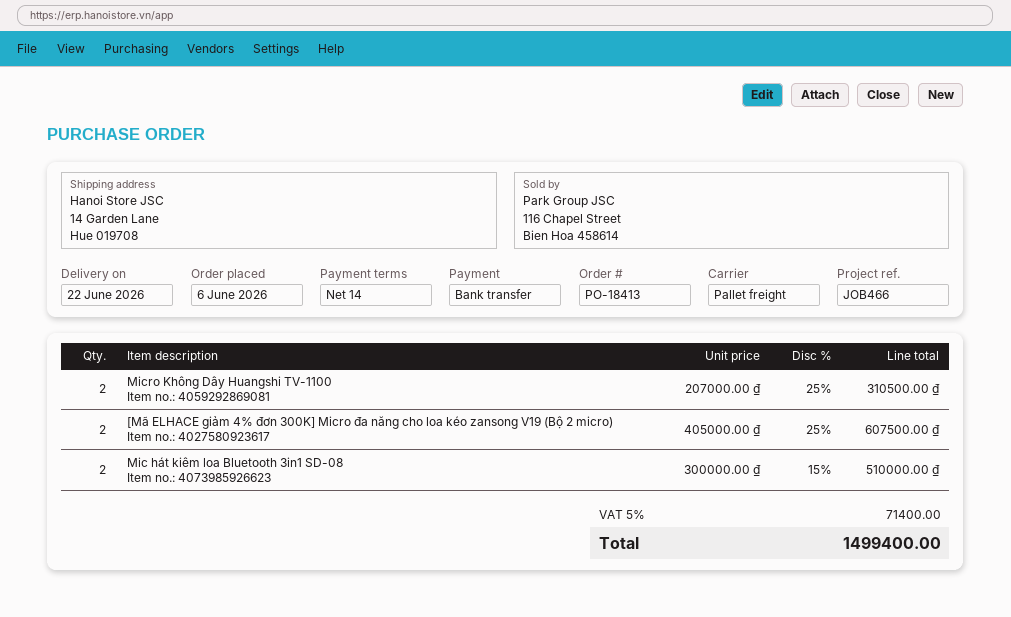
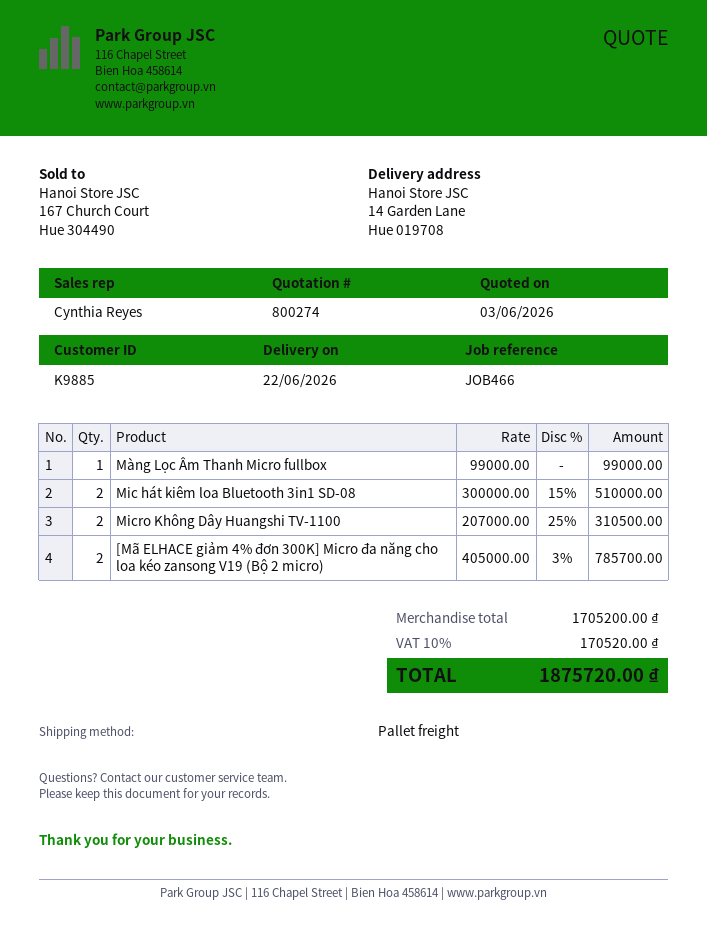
[Mã ELHACE giảm 4% đơn 300K] Micro đa năng cho loa kéo zansong V19 (Bộ 2 micro): 2 x 405000.00 - 25% = 607500.00 -> 2 x 405000.00 - 3% = 785700.00
Màng Lọc Âm Thanh Micro fullbox: none -> 1 x 99000.00 = 99000.00
tax: 5% = 71400.00 -> 10% = 170520.00
total: 1499400.00 -> 1875720.00

